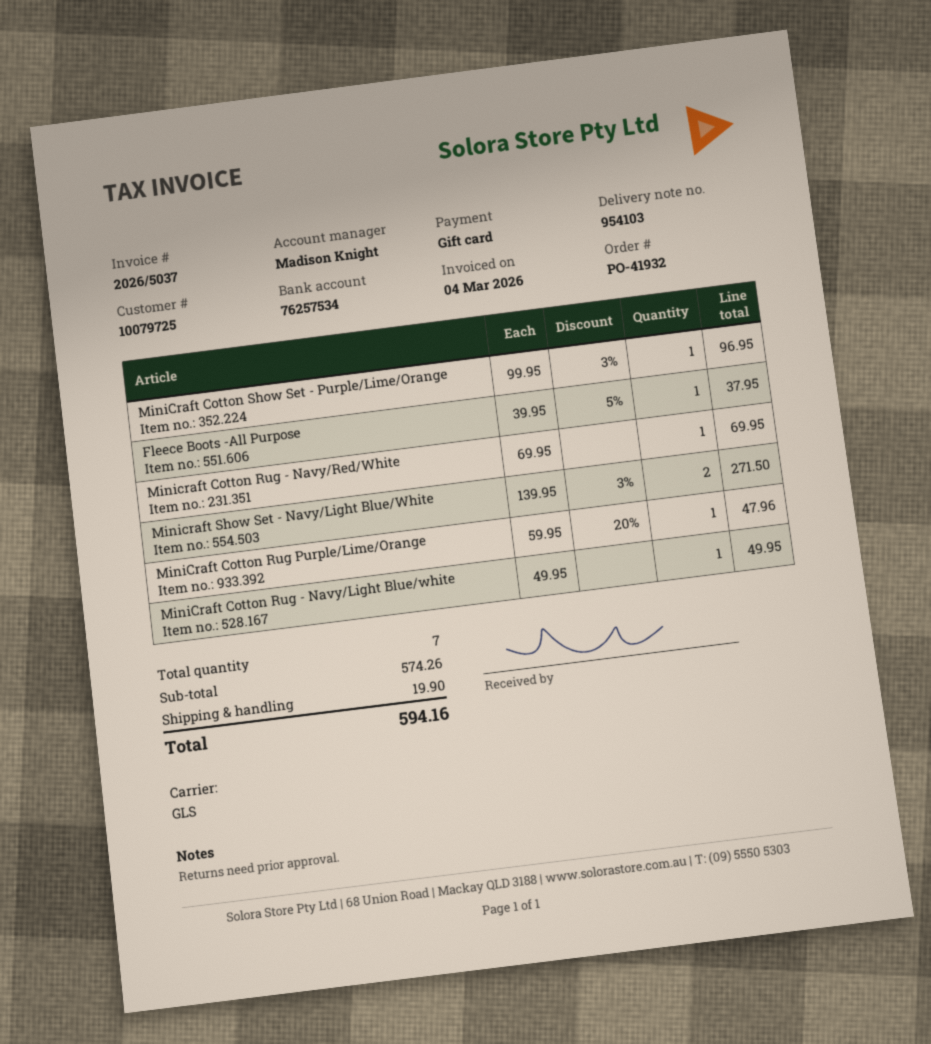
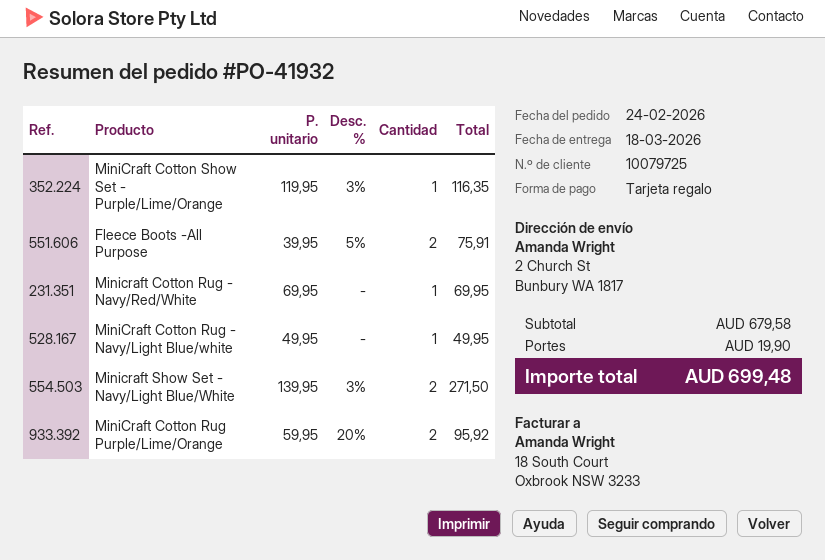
MiniCraft Cotton Show Set - Purple/Lime/Orange: 1 x 99.95 - 3% = 96.95 -> 1 x 119.95 - 3% = 116.35
Fleece Boots -All Purpose: 1 x 39.95 - 5% = 37.95 -> 2 x 39.95 - 5% = 75.91
MiniCraft Cotton Rug Purple/Lime/Orange: 1 x 59.95 - 20% = 47.96 -> 2 x 59.95 - 20% = 95.92
subtotal: 574.26 -> 679.58
total: 594.16 -> 699.48

